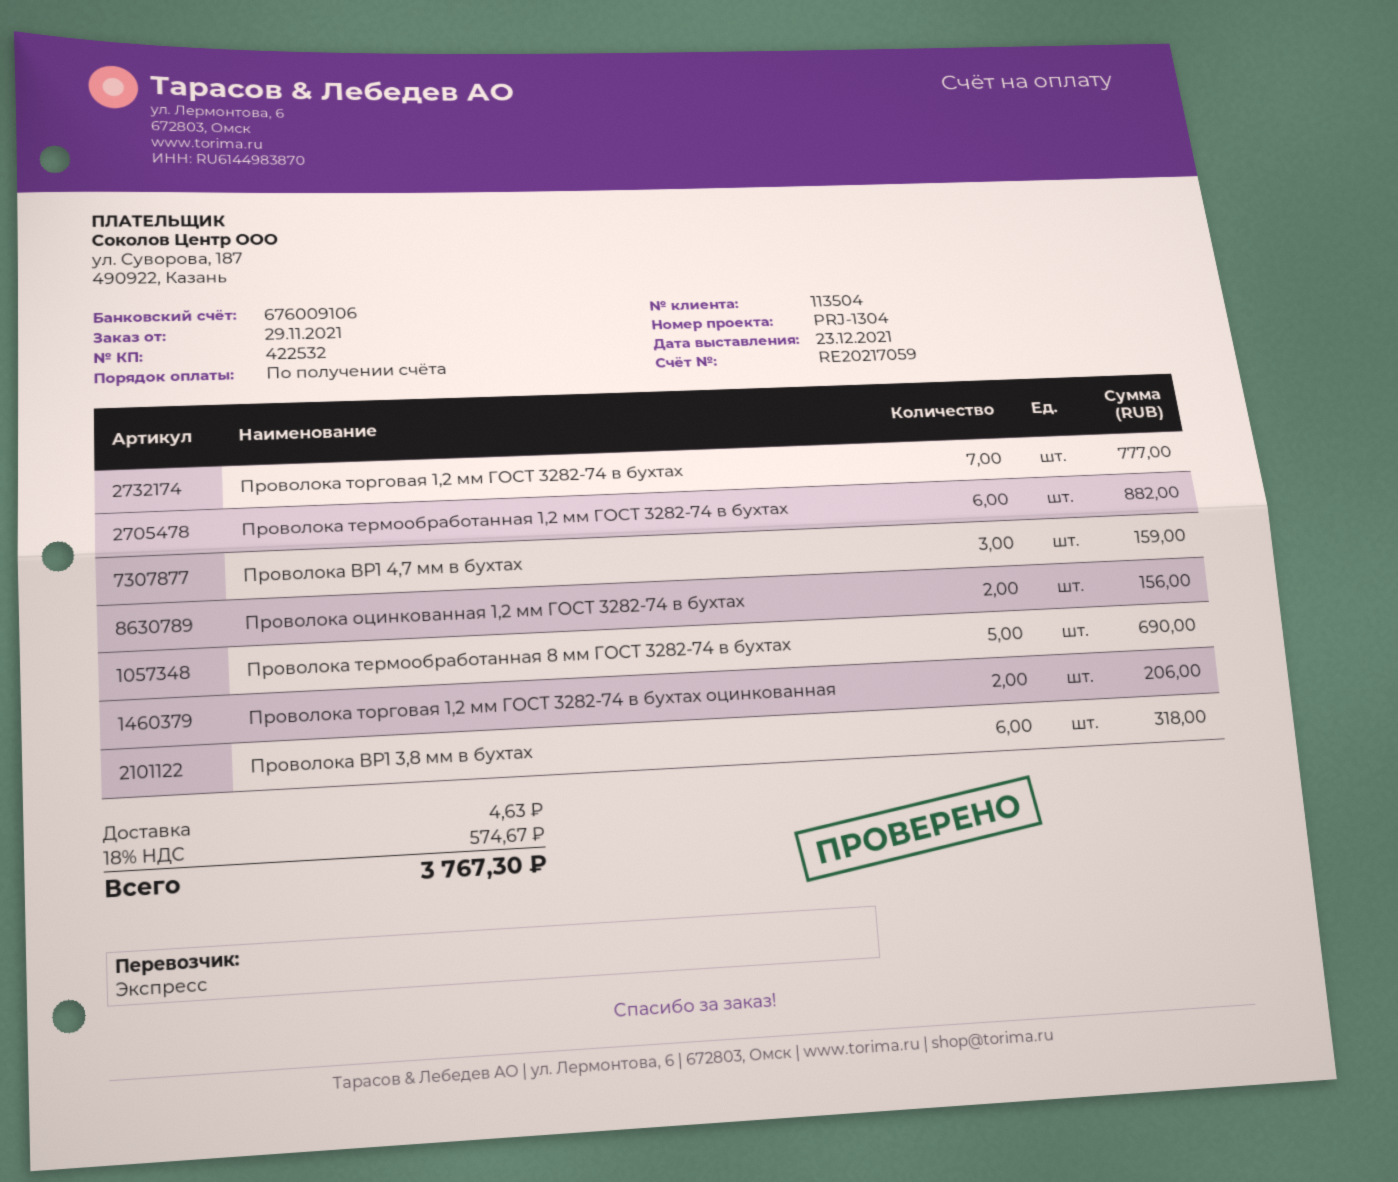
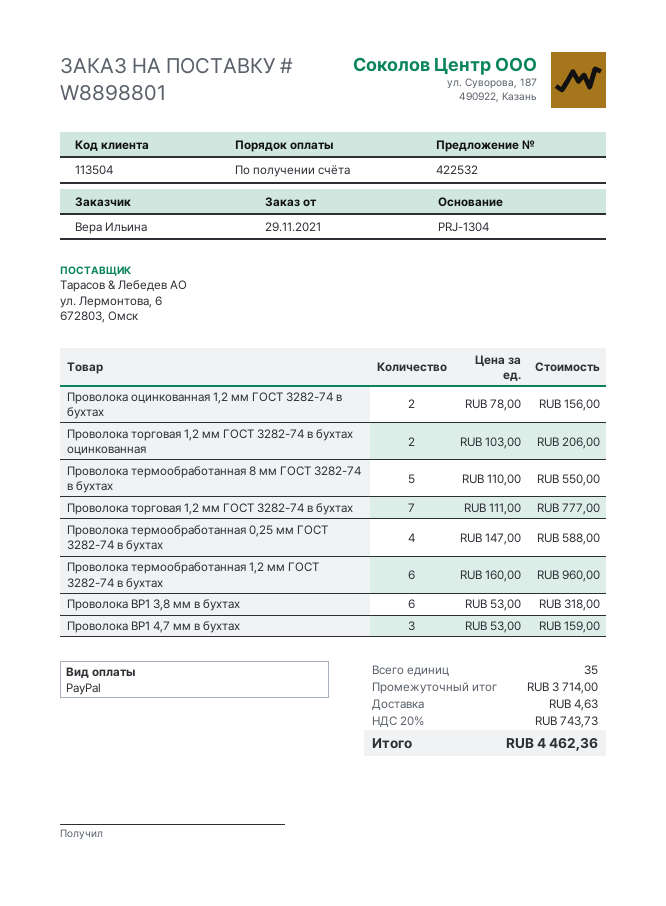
Проволока термообработанная 1,2 мм ГОСТ 3282-74 в бухтах: 6 for 882.00 -> 6 for 960.00
Проволока термообработанная 8 мм ГОСТ 3282-74 в бухтах: 5 for 690.00 -> 5 for 550.00
Проволока термообработанная 0,25 мм ГОСТ 3282-74 в бухтах: none -> 4 for 588.00
tax: 18% = 574.67 -> 20% = 743.73
total: 3767.30 -> 4462.36

